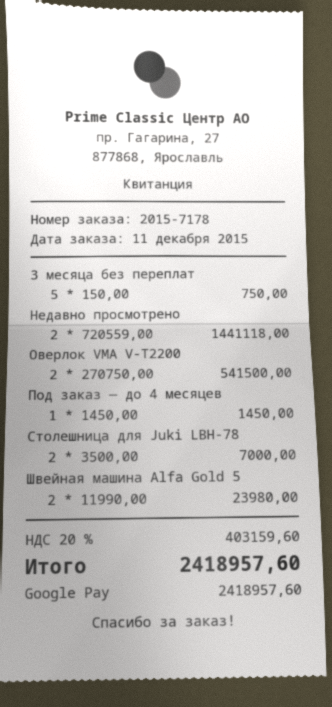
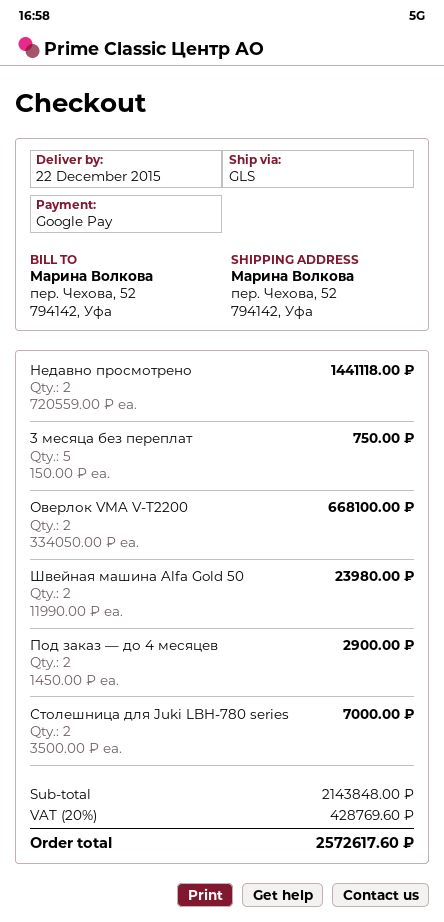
Оверлок VMA V-T2200: 2 x 270750.00 = 541500.00 -> 2 x 334050.00 = 668100.00
Под заказ — до 4 месяцев: 1 x 1450.00 = 1450.00 -> 2 x 1450.00 = 2900.00
tax: 20% = 403159.60 -> 20% = 428769.60
total: 2418957.60 -> 2572617.60

